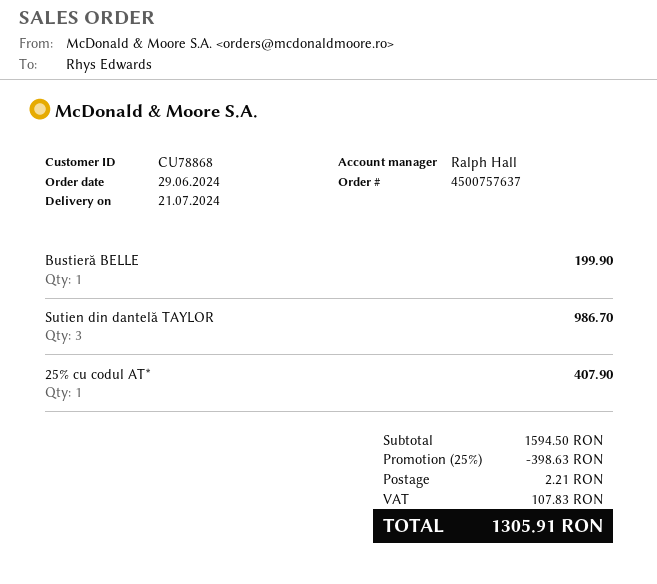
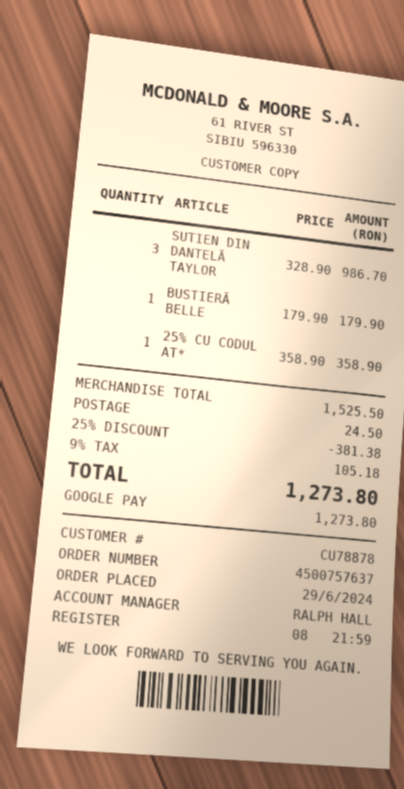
customer number: CU78868 -> CU78878
Bustieră BELLE: 1 for 199.90 -> 1 for 179.90
25% cu codul AT*: 1 for 407.90 -> 1 for 358.90
subtotal: 1594.50 -> 1525.50
discount: 25% = 398.63 -> 25% = 381.38
shipping: 2.21 -> 24.50
tax: 107.83 -> 105.18
total: 1305.91 -> 1273.80

